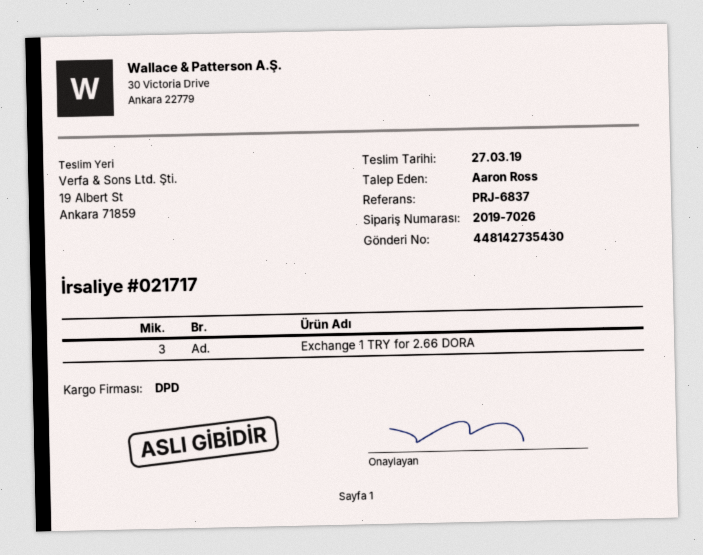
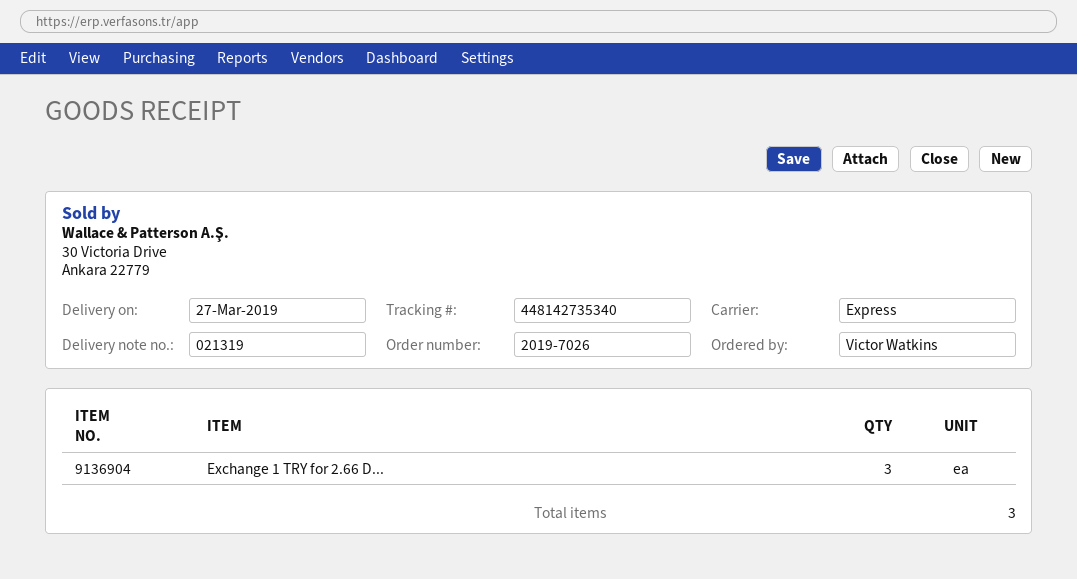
delivery note number: 021717 -> 021319
ordered by: Aaron Ross -> Victor Watkins
shipping method: DPD -> express
tracking number: 448142735430 -> 448142735340

